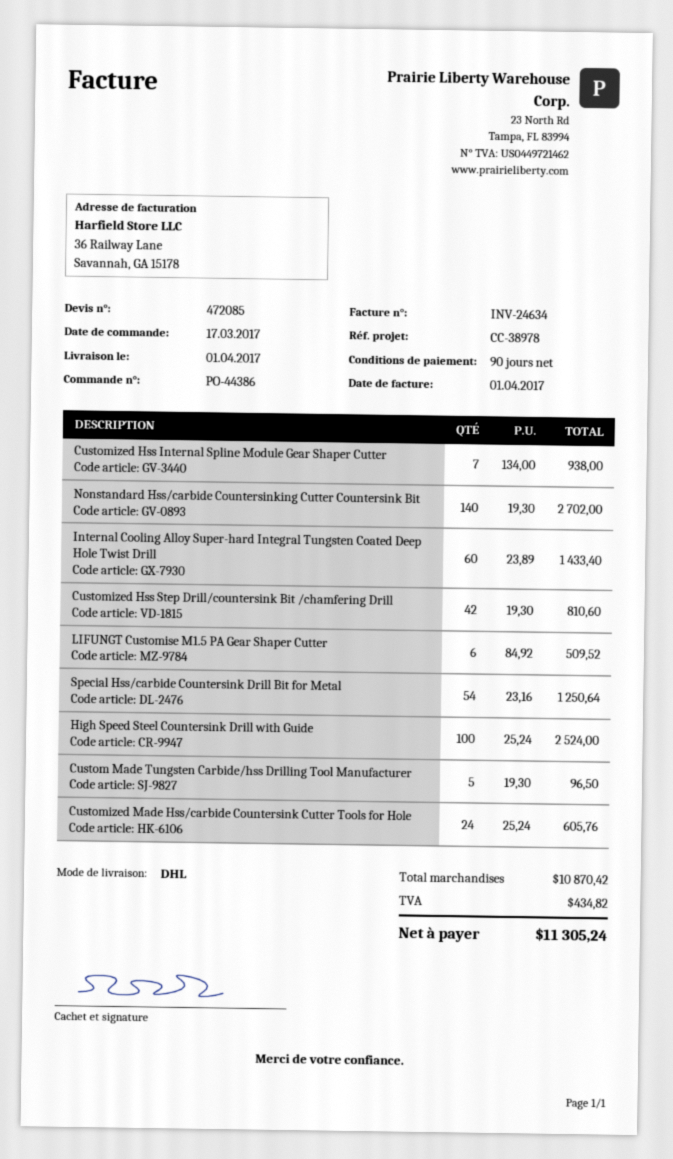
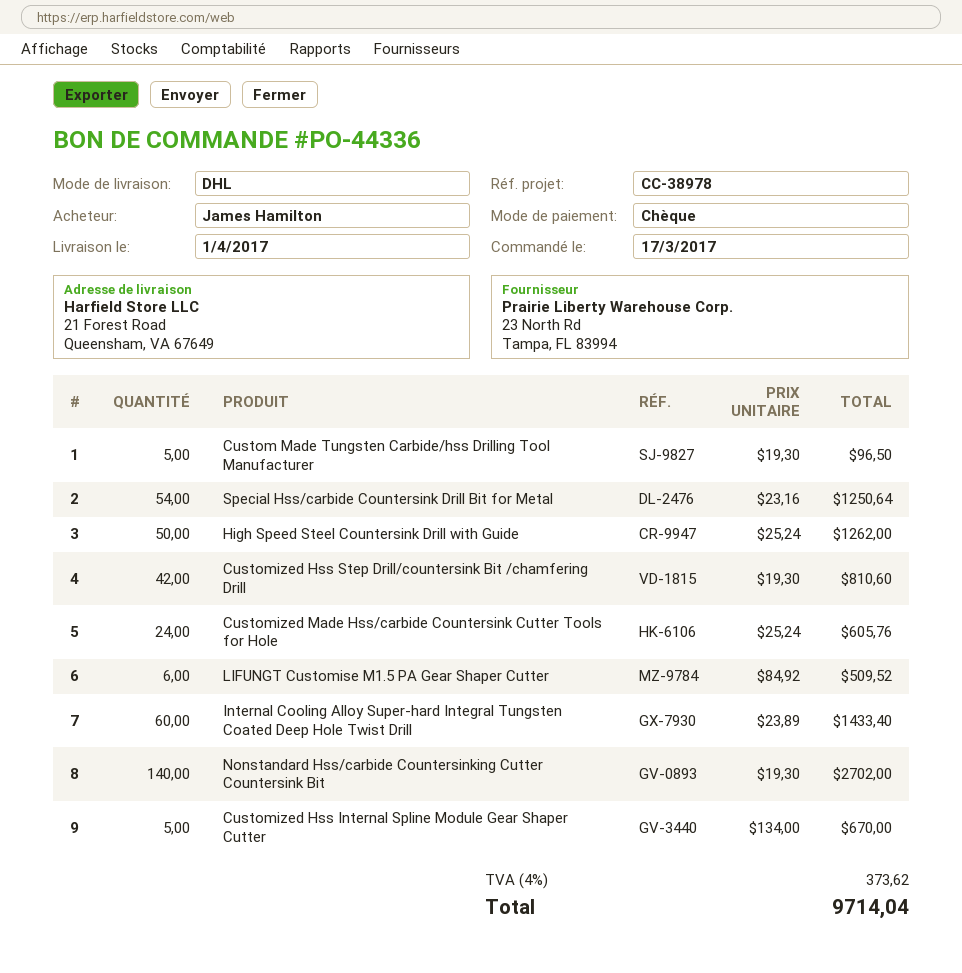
order number: PO-44386 -> PO-44336
Customized Hss Internal Spline Module Gear Shaper Cutter: 7 x 134.00 = 938.00 -> 5 x 134.00 = 670.00
High Speed Steel Countersink Drill with Guide: 100 x 25.24 = 2524.00 -> 50 x 25.24 = 1262.00
tax: 434.82 -> 373.62
total: 11305.24 -> 9714.04

